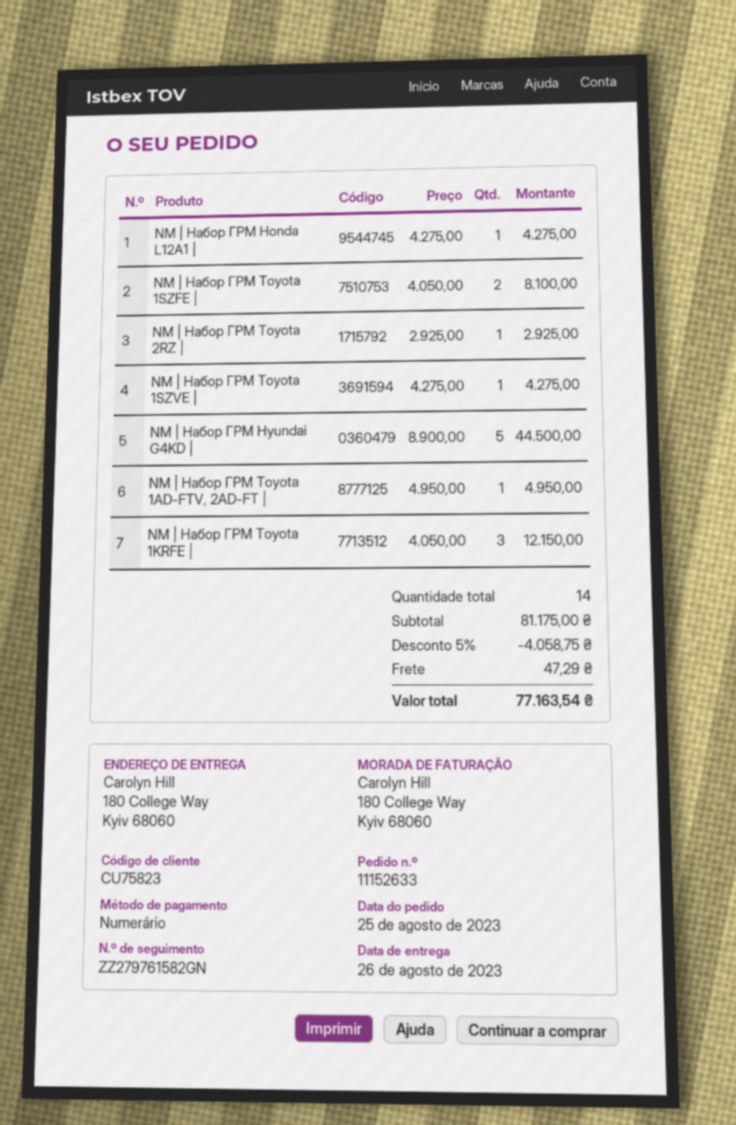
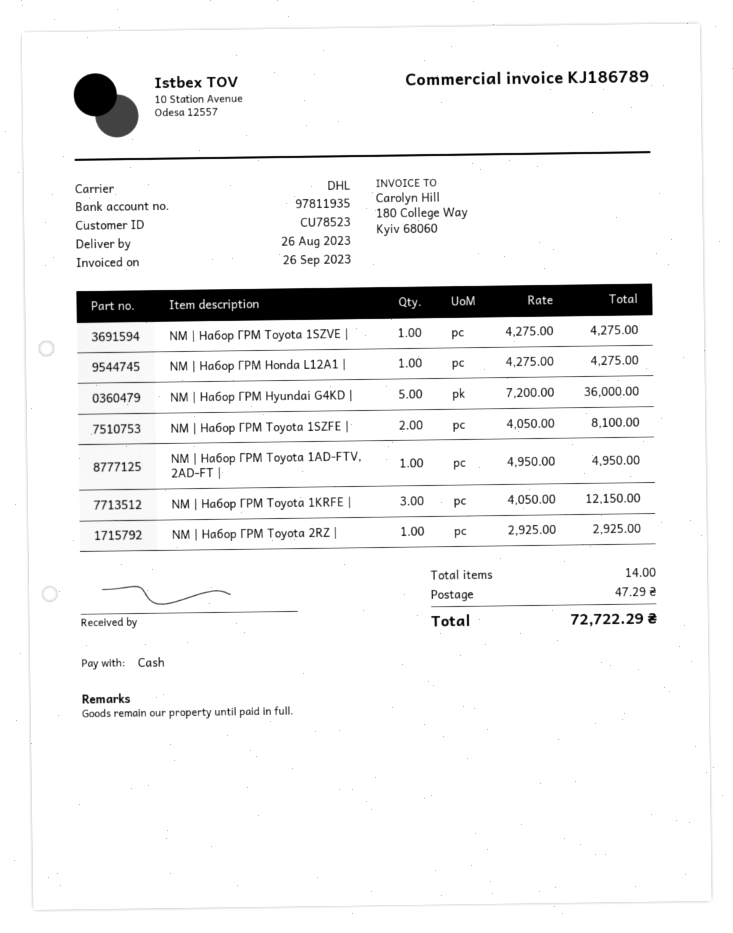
customer number: CU75823 -> CU78523
NM | Набор ГРМ Hyundai G4KD |: 5 x 8900.00 = 44500.00 -> 5 x 7200.00 = 36000.00
discount: 5% = 4058.75 -> none
total: 77163.54 -> 72722.29

